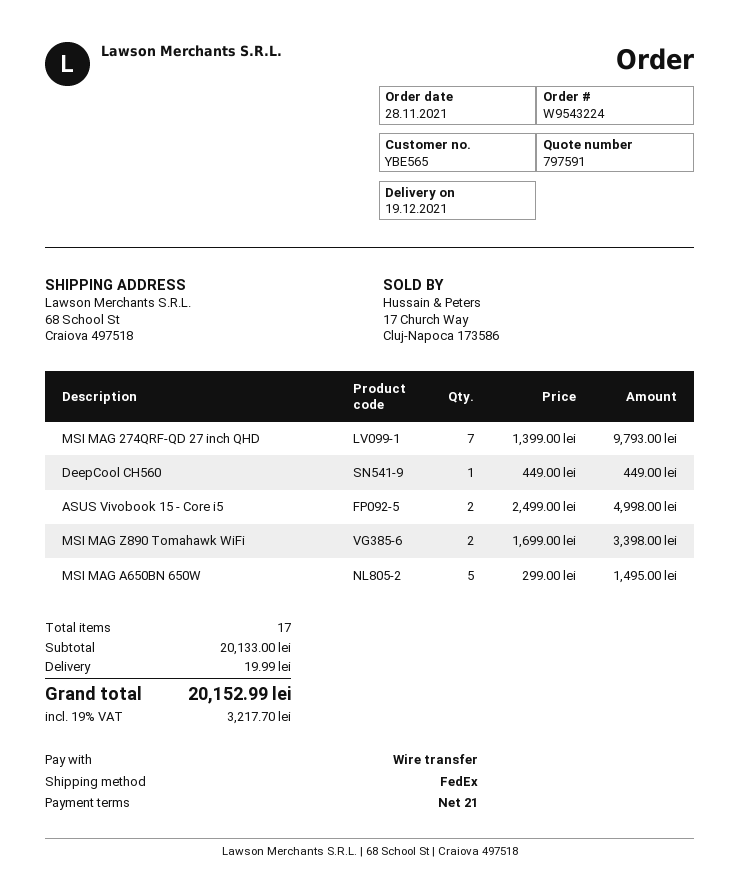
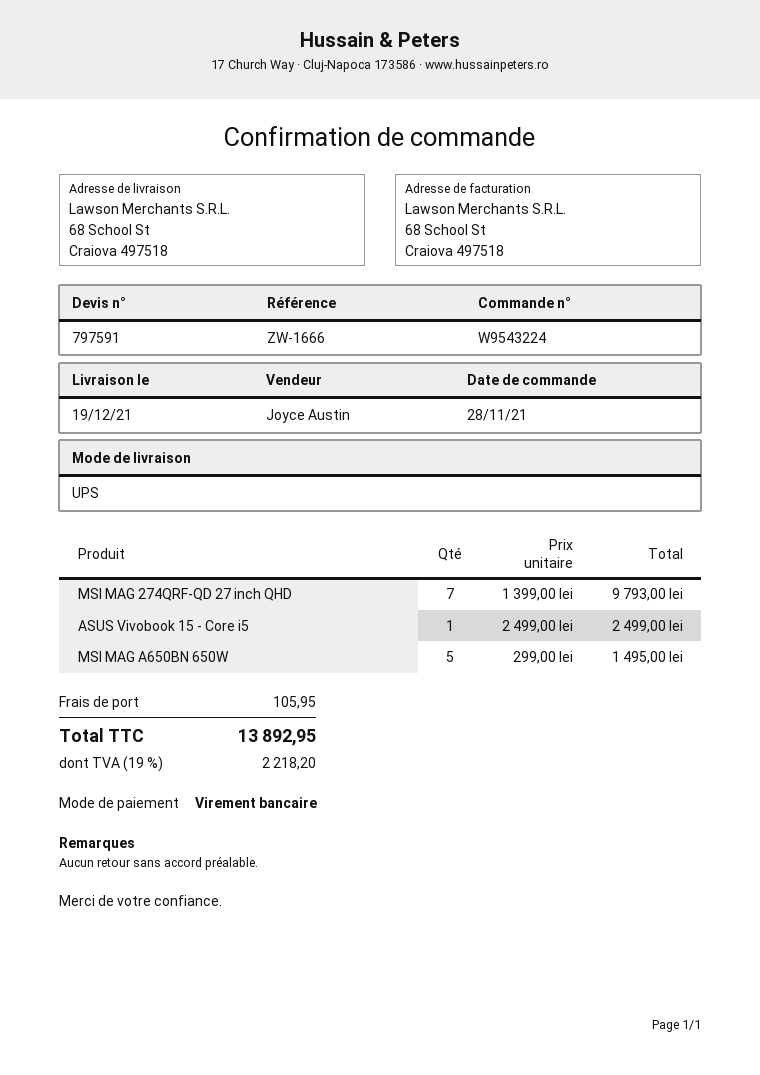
shipping method: FedEx -> UPS
DeepCool CH560: 1 x 449.00 = 449.00 -> none
ASUS Vivobook 15 - Core i5: 2 x 2499.00 = 4998.00 -> 1 x 2499.00 = 2499.00
MSI MAG Z890 Tomahawk WiFi: 2 x 1699.00 = 3398.00 -> none
shipping: 19.99 -> 105.95
tax: 19% = 3217.70 -> 19% = 2218.20
total: 20152.99 -> 13892.95

